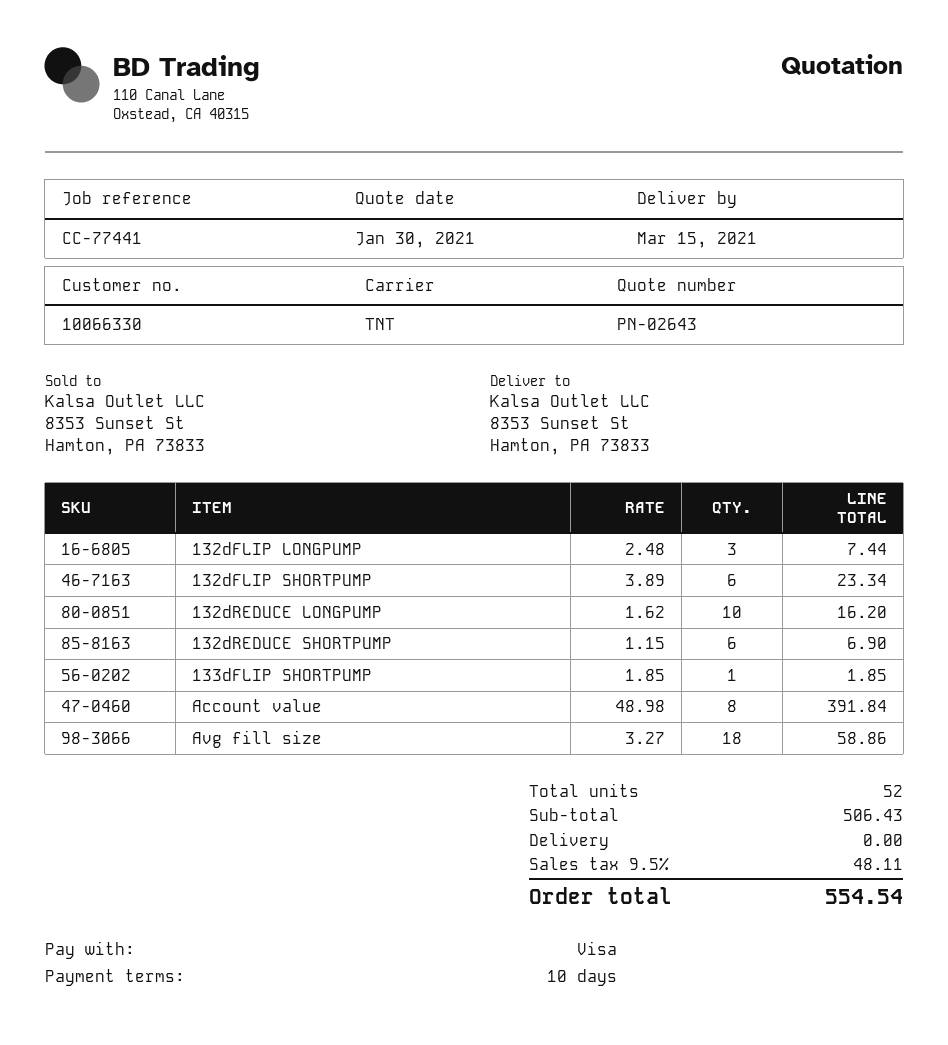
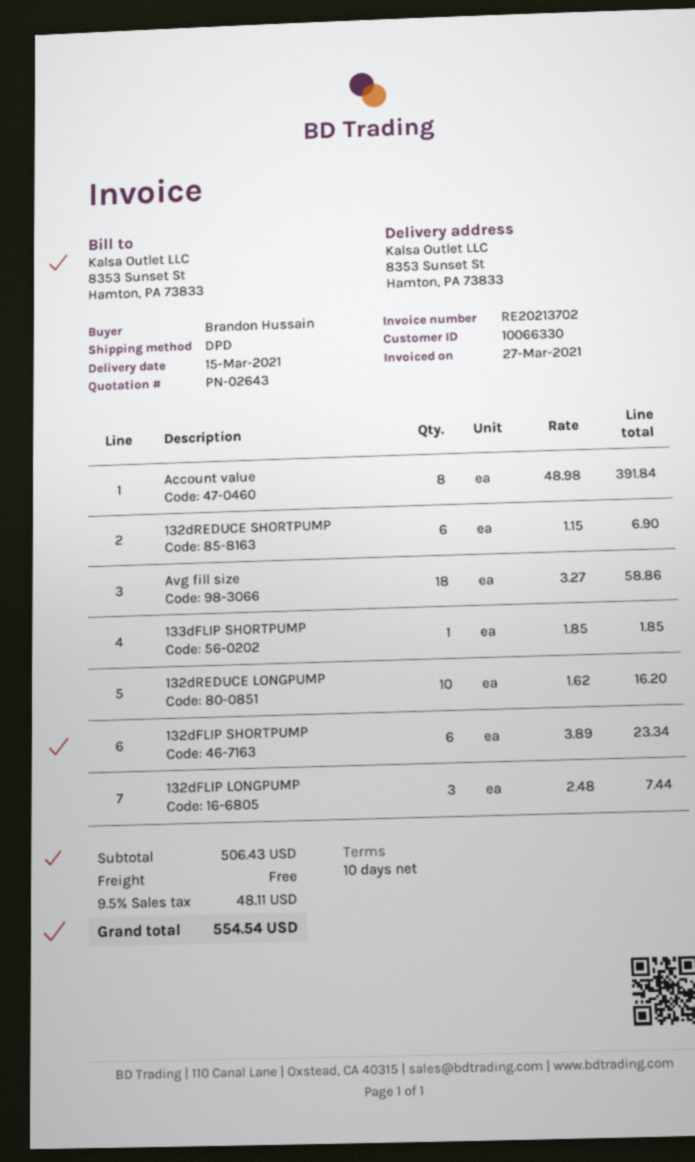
shipping method: TNT -> DPD

